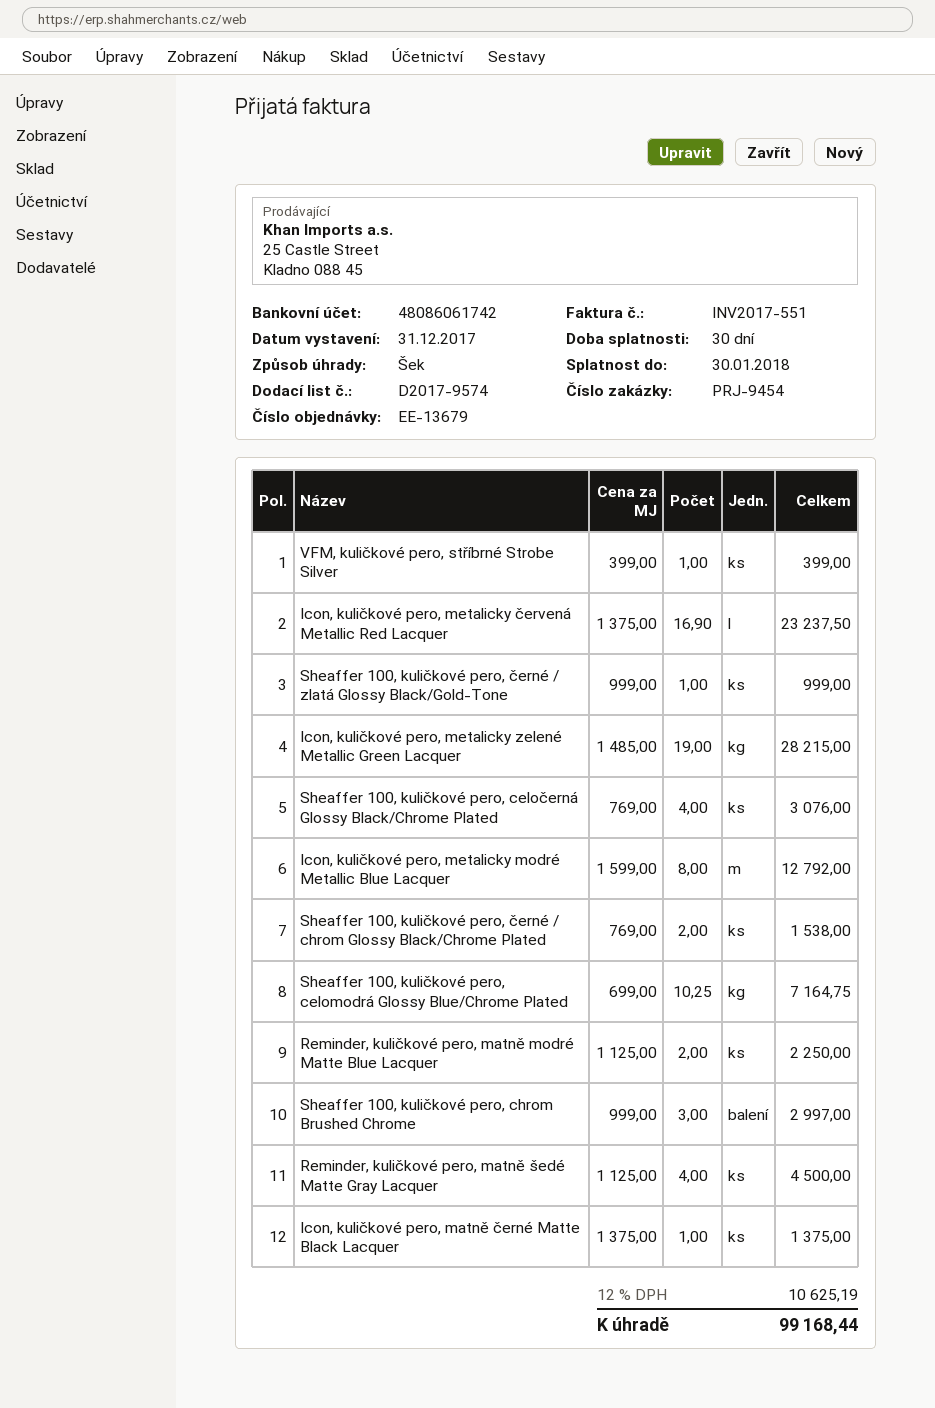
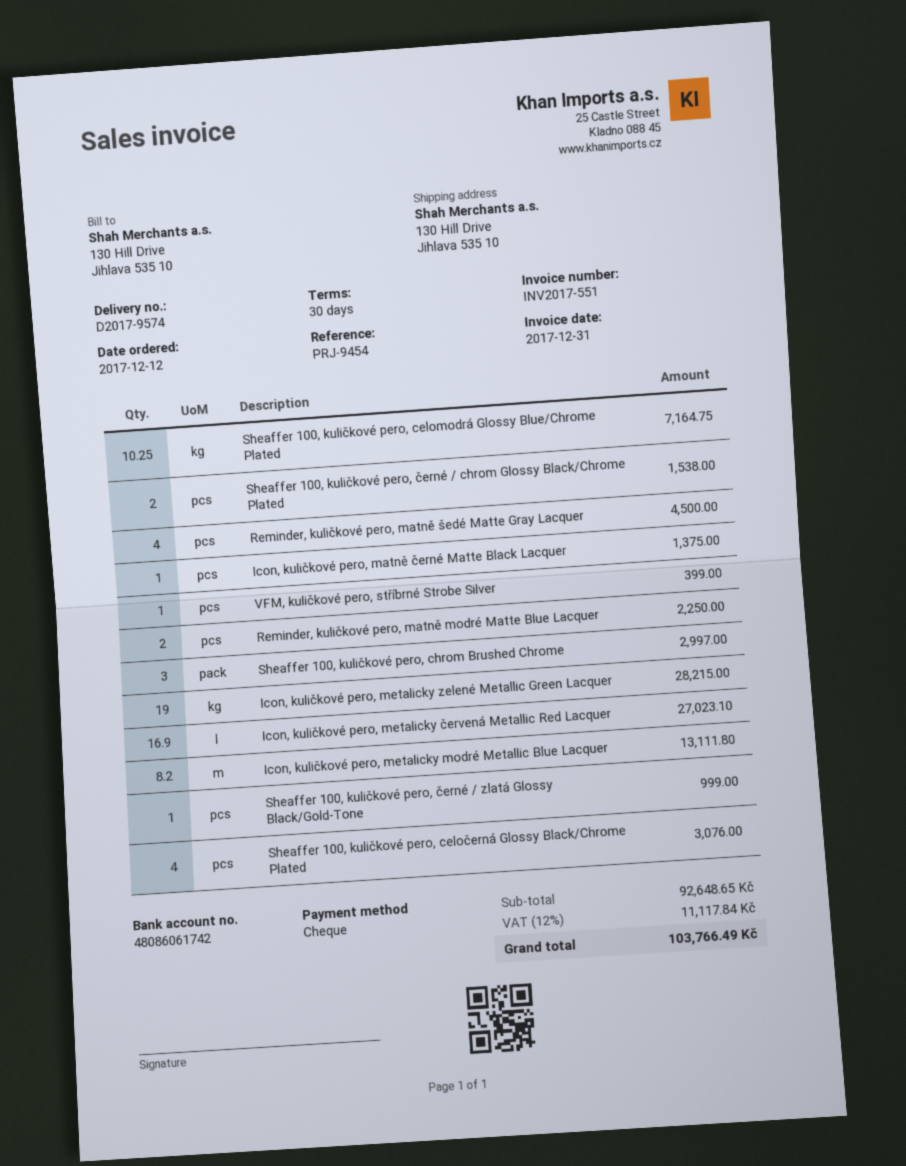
Icon, kuličkové pero, metalicky červená Metallic Red Lacquer: 16.9 for 23237.50 -> 16.9 for 27023.10
Icon, kuličkové pero, metalicky modré Metallic Blue Lacquer: 8 for 12792.00 -> 8.2 for 13111.80
tax: 12% = 10625.19 -> 12% = 11117.84
total: 99168.44 -> 103766.49

